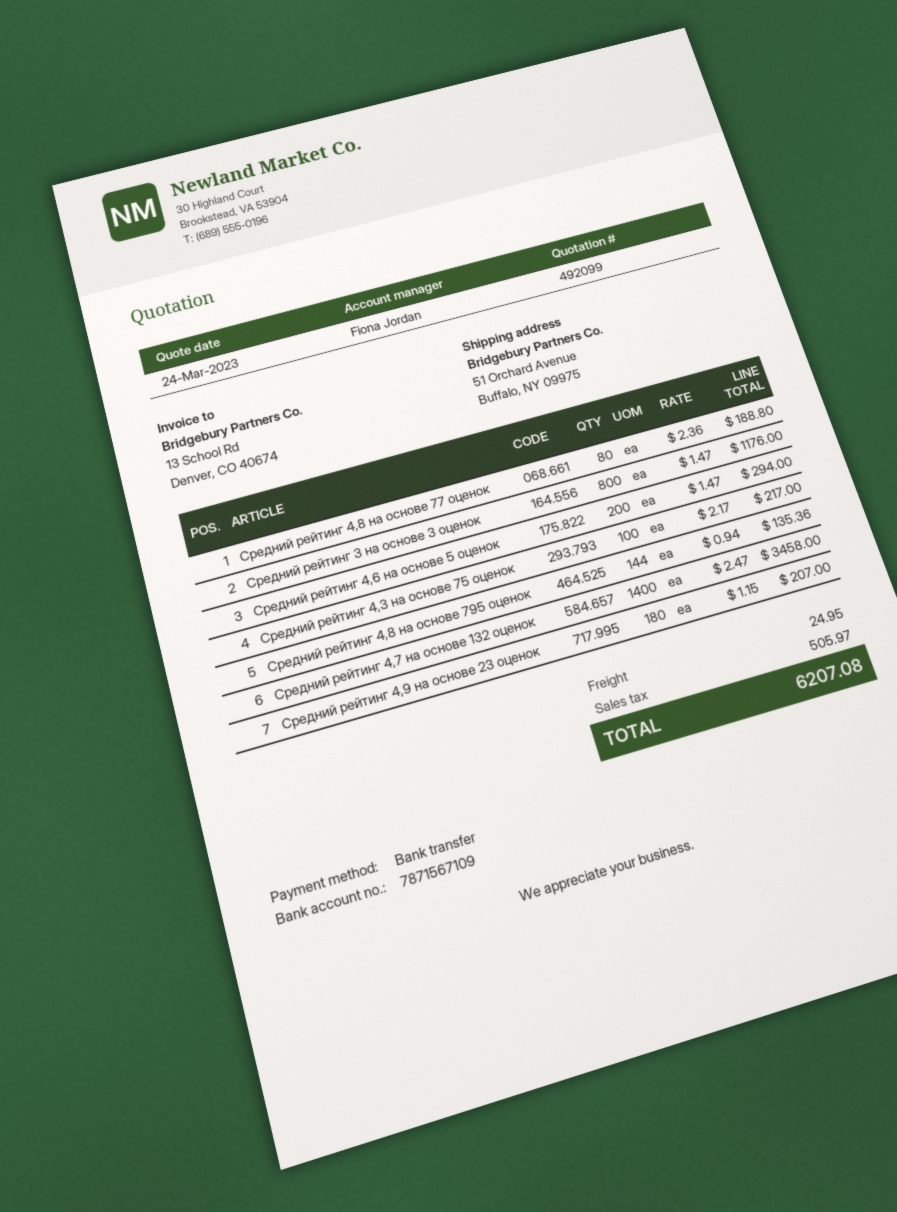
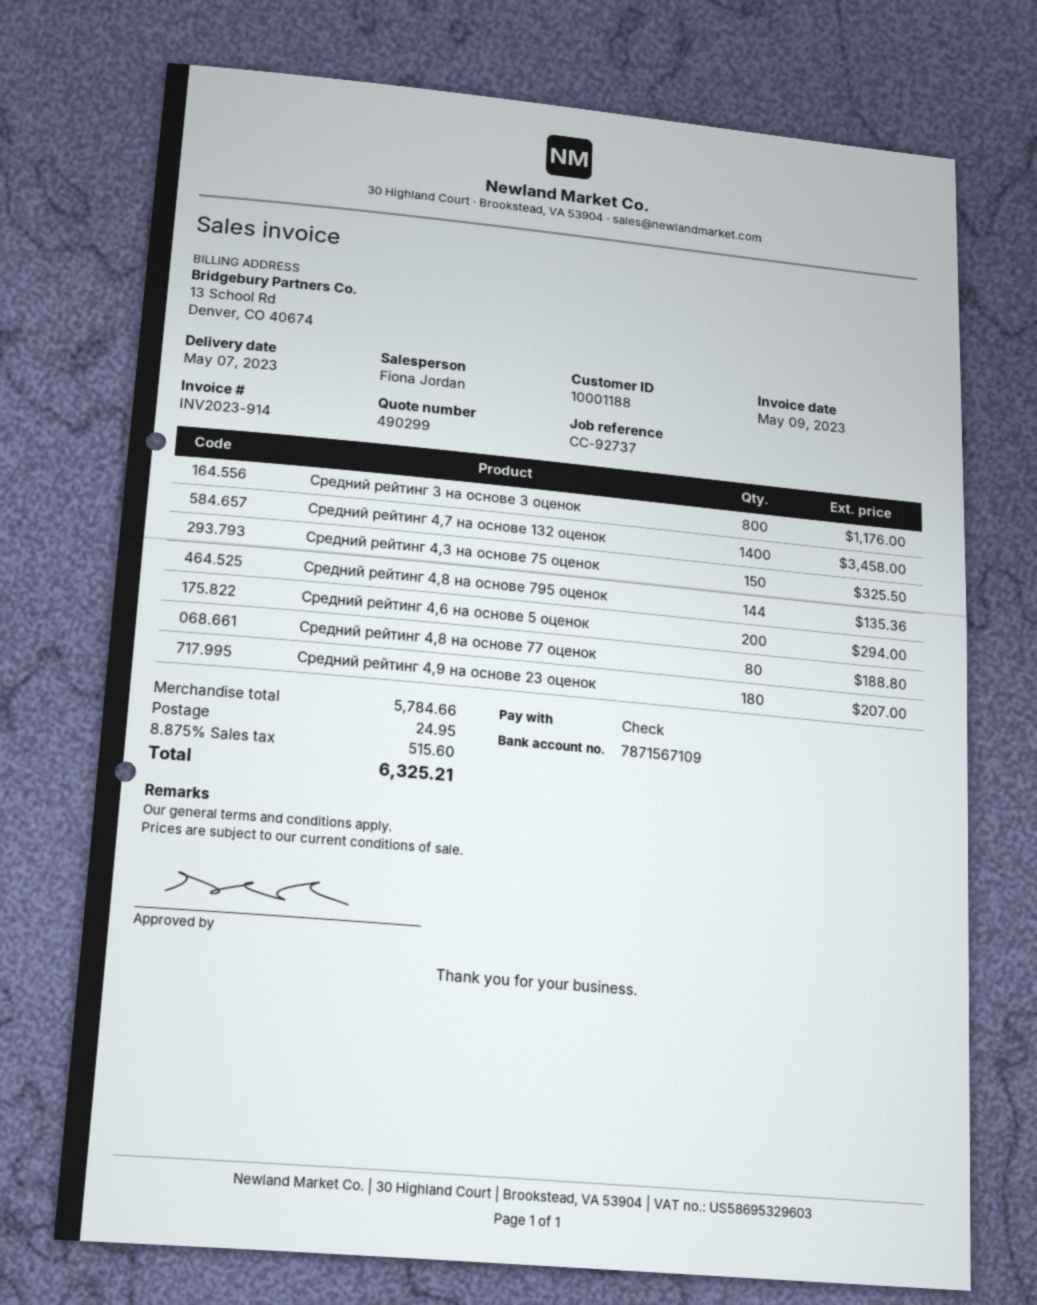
quote number: 492099 -> 490299
payment method: bank transfer -> cheque
Средний рейтинг 4,3 на основе 75 оценок: 100 for 217.00 -> 150 for 325.50
tax: 505.97 -> 515.60
total: 6207.08 -> 6325.21

